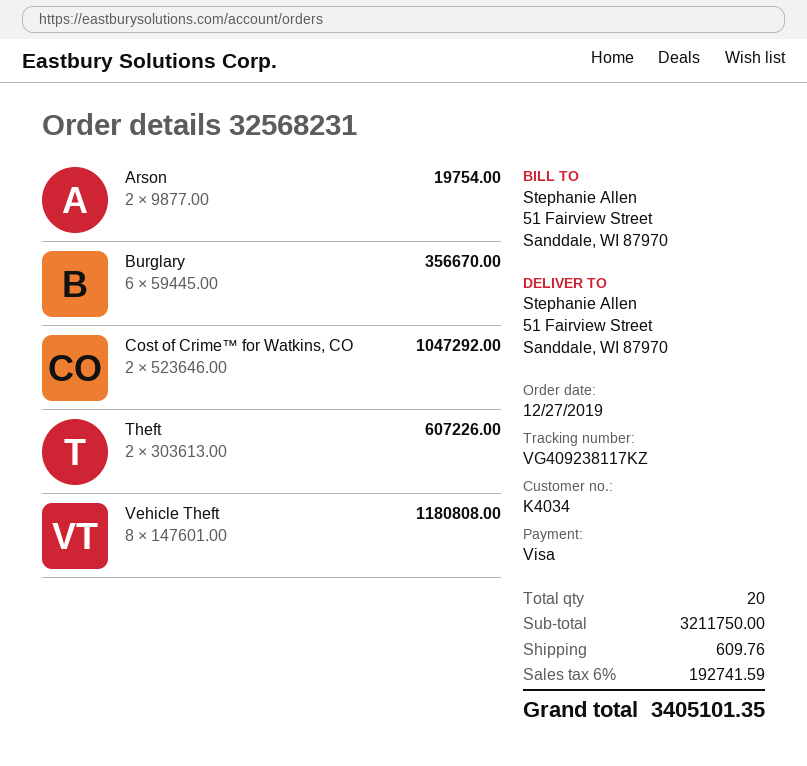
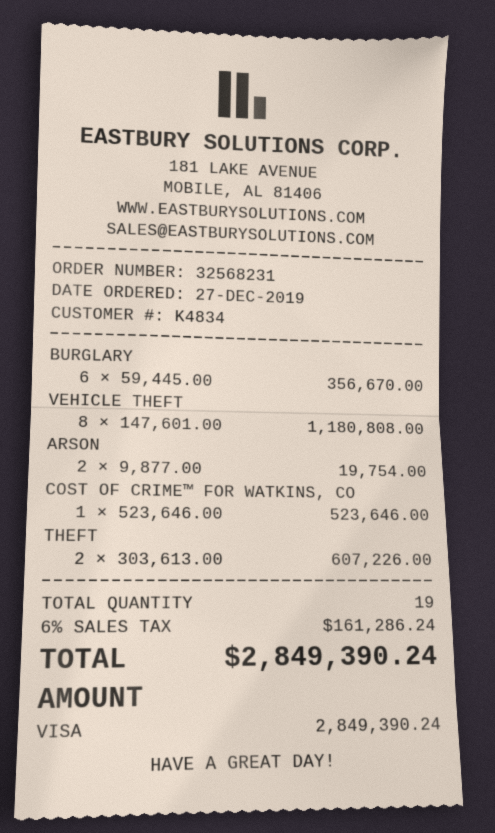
customer number: K4034 -> K4834
Cost of Crime™ for Watkins, CO: 2 x 523646.00 = 1047292.00 -> 1 x 523646.00 = 523646.00
total quantity: 20 -> 19
shipping: 609.76 -> none
tax: 6% = 192741.59 -> 6% = 161286.24
total: 3405101.35 -> 2849390.24

